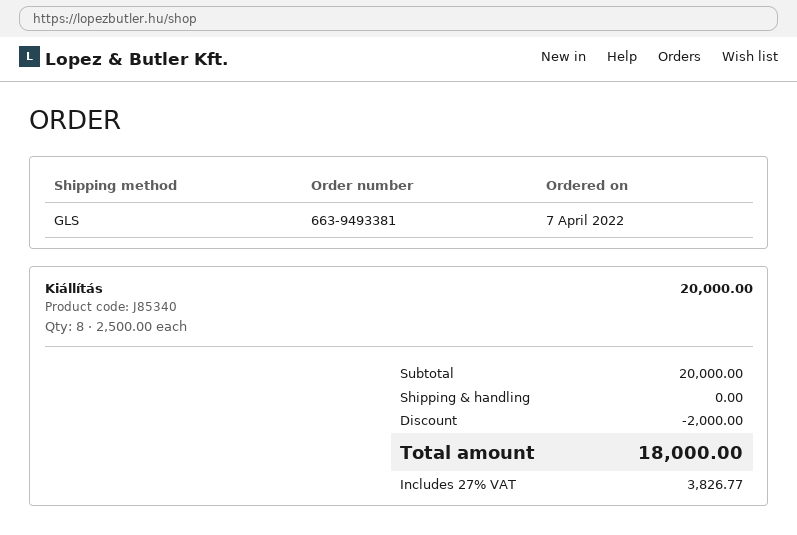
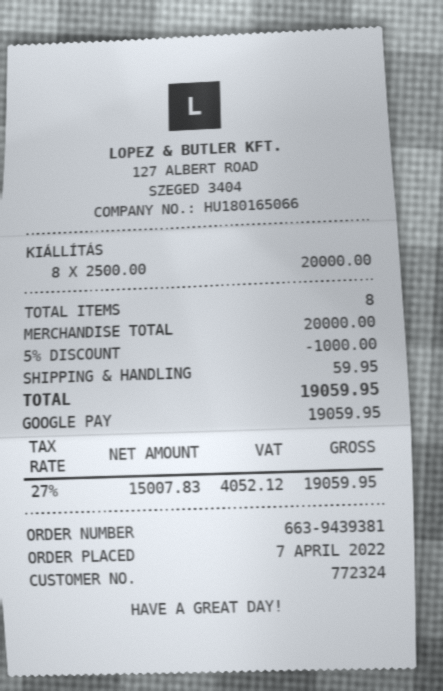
order number: 663-9493381 -> 663-9439381
discount: 2000.00 -> 1000.00
shipping: 0.00 -> 59.95
tax: 27% = 3826.77 -> 27% = 4052.12
total: 18000.00 -> 19059.95

